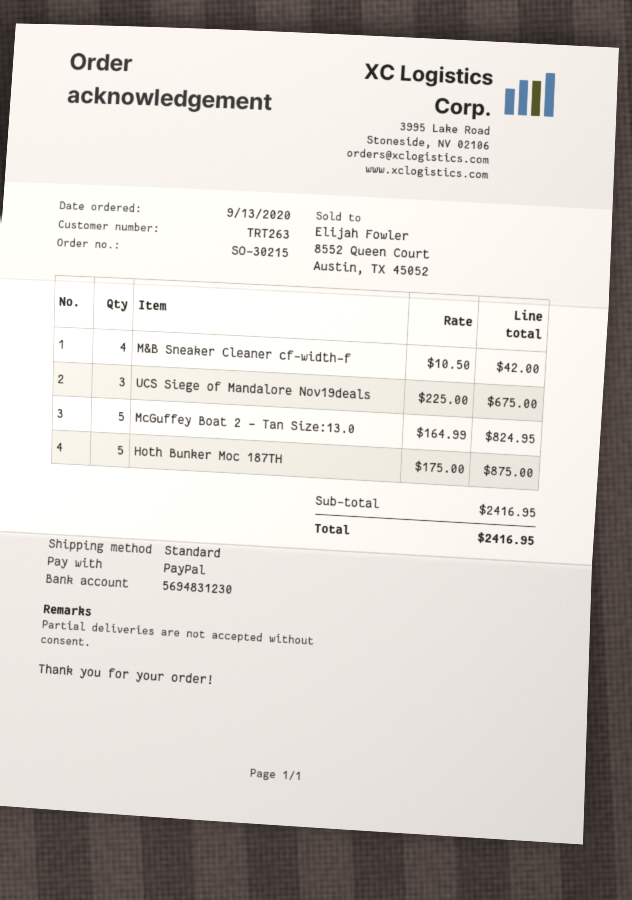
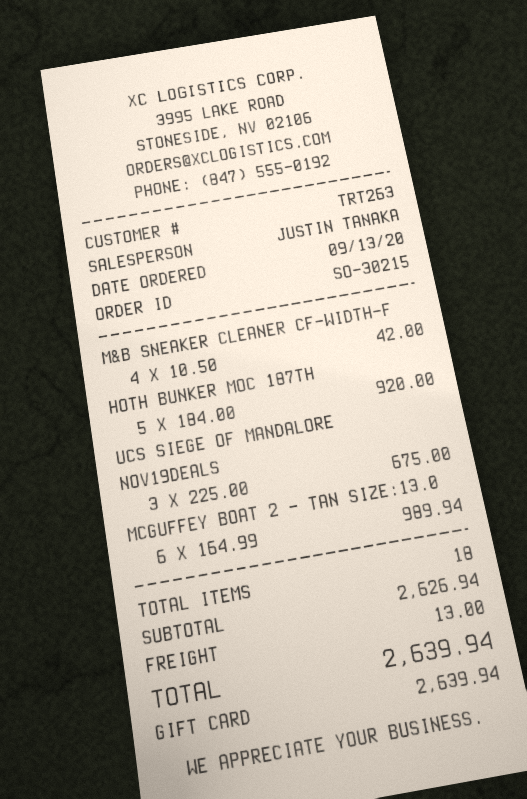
payment method: PayPal -> gift card
McGuffey Boat 2 - Tan Size:13.0: 5 x 164.99 = 824.95 -> 6 x 164.99 = 989.94
Hoth Bunker Moc 187TH: 5 x 175.00 = 875.00 -> 5 x 184.00 = 920.00
subtotal: 2416.95 -> 2626.94
shipping: none -> 13.00
total: 2416.95 -> 2639.94

